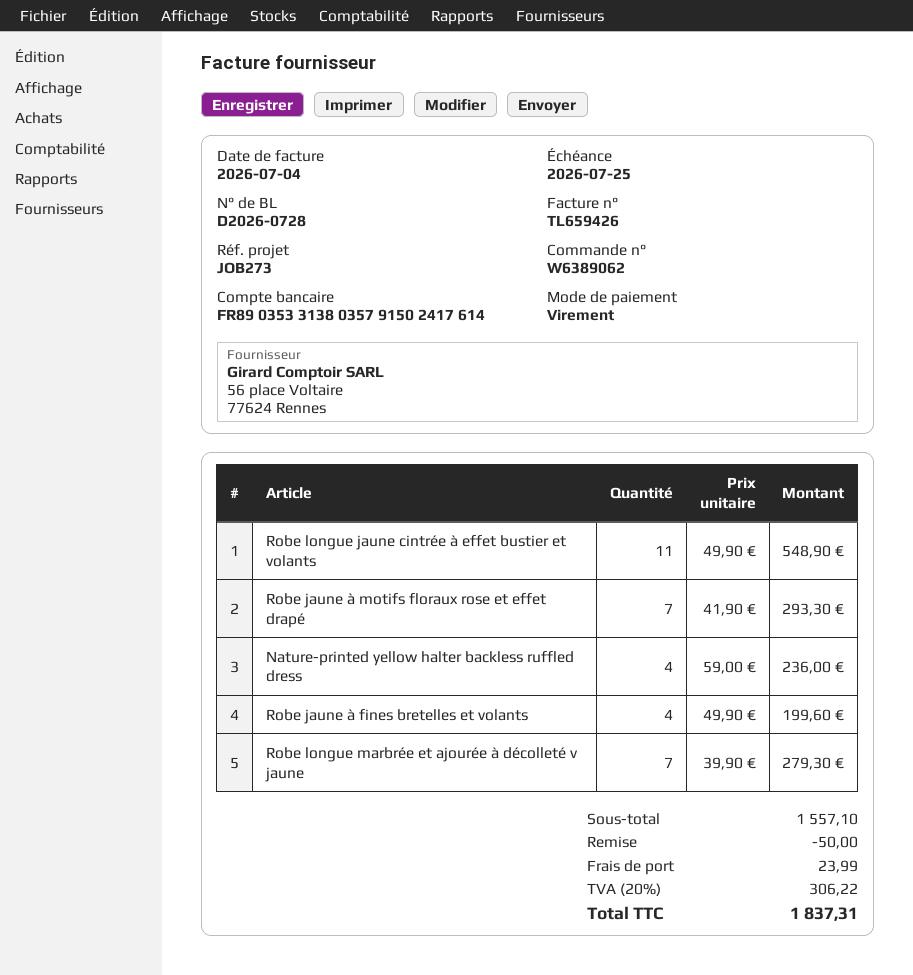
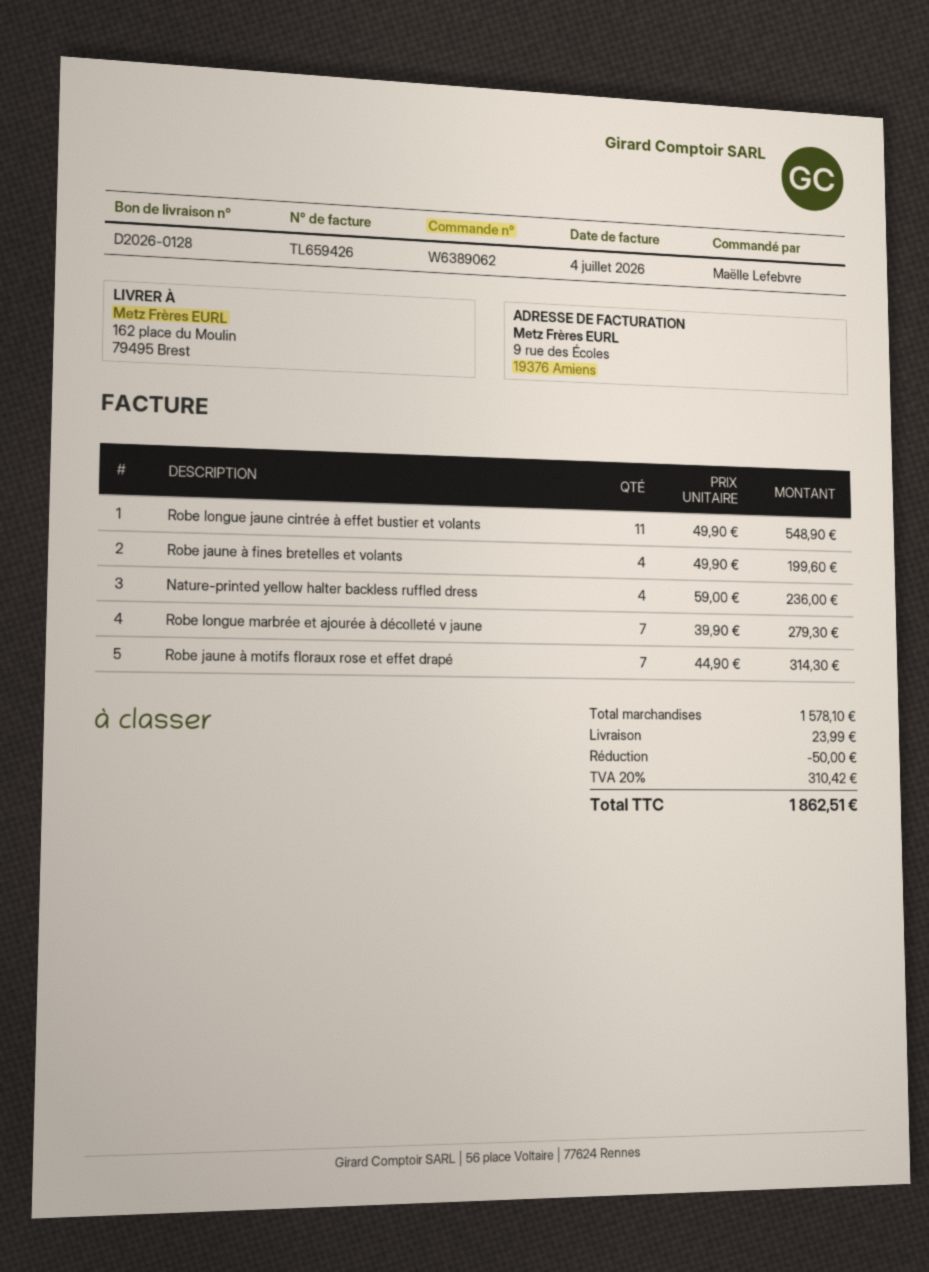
delivery note number: D2026-0728 -> D2026-0128
Robe jaune à motifs floraux rose et effet drapé: 7 x 41.90 = 293.30 -> 7 x 44.90 = 314.30
subtotal: 1557.10 -> 1578.10
tax: 20% = 306.22 -> 20% = 310.42
total: 1837.31 -> 1862.51

